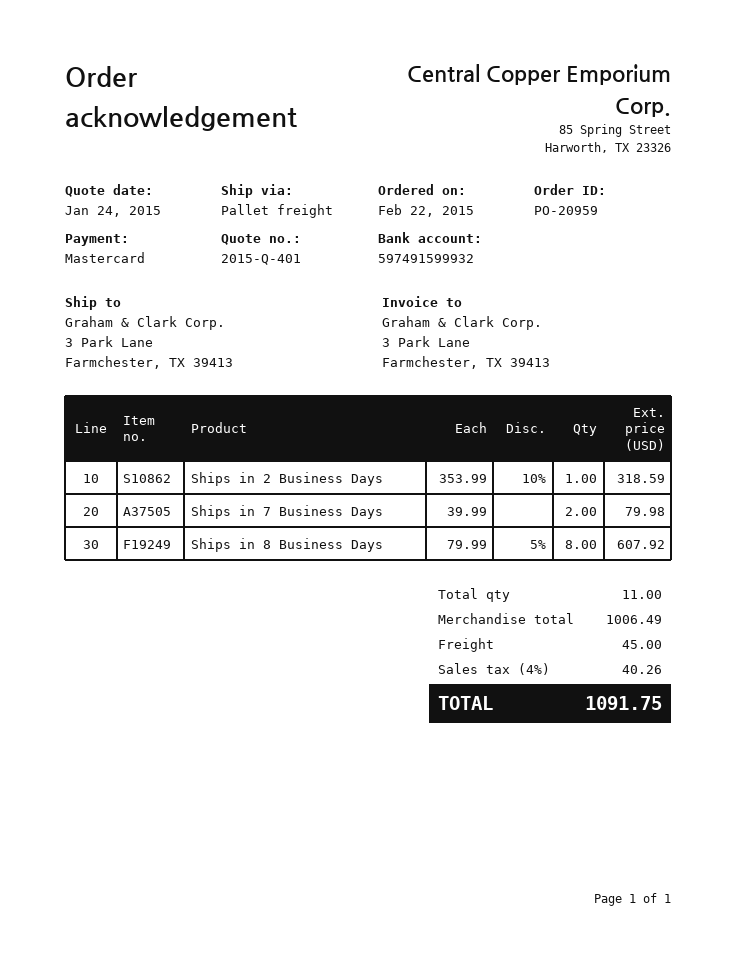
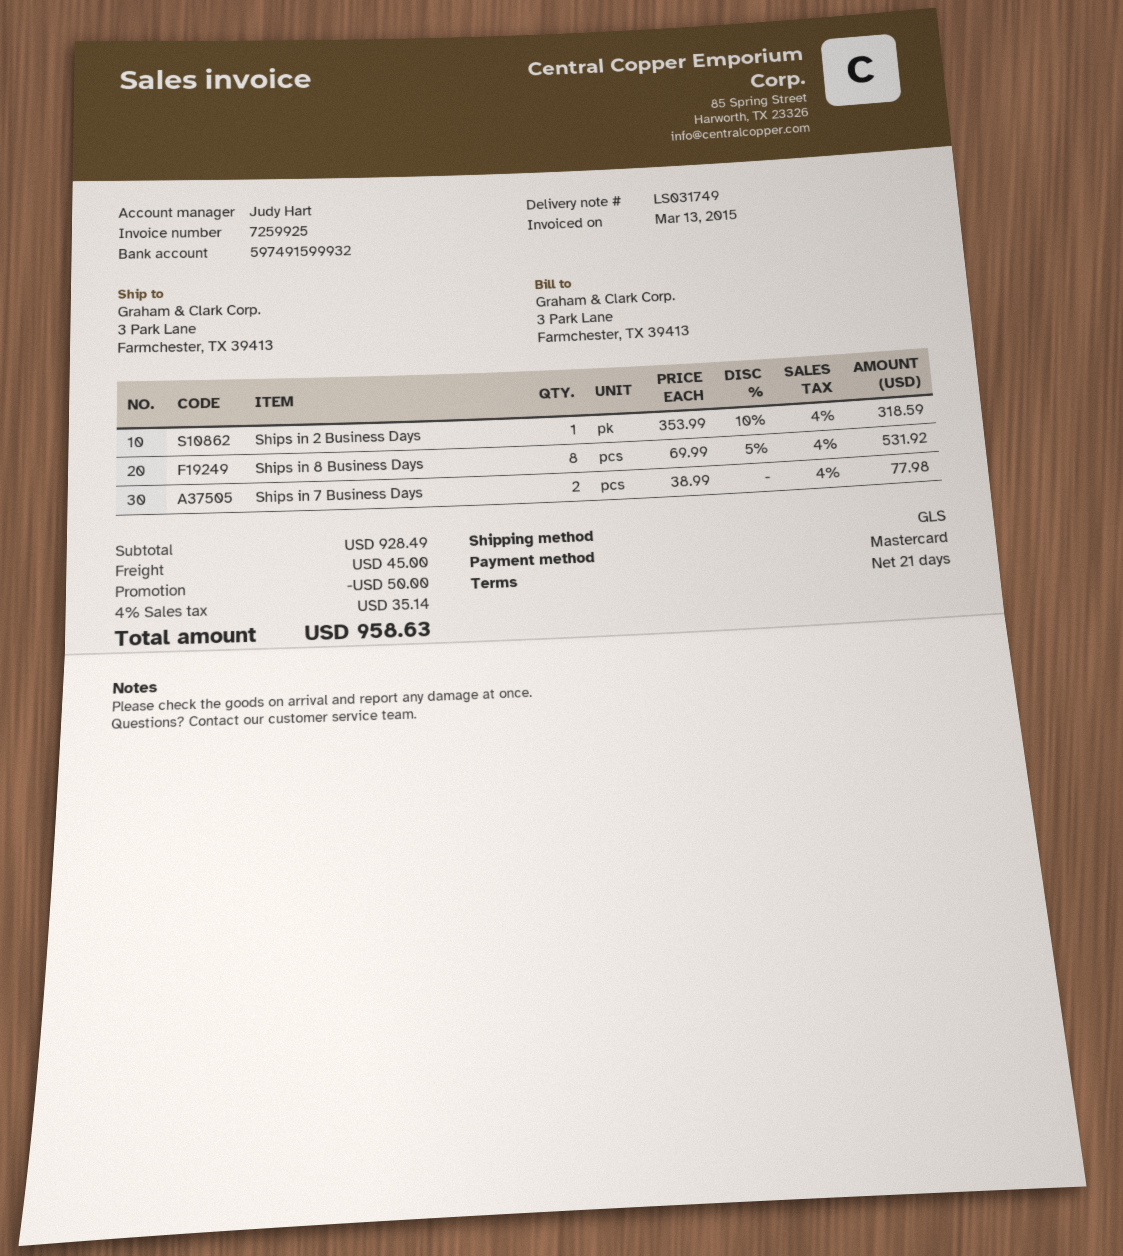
shipping method: pallet freight -> GLS
Ships in 7 Business Days: 2 x 39.99 = 79.98 -> 2 x 38.99 = 77.98
Ships in 8 Business Days: 8 x 79.99 - 5% = 607.92 -> 8 x 69.99 - 5% = 531.92
subtotal: 1006.49 -> 928.49
discount: none -> 50.00
tax: 4% = 40.26 -> 4% = 35.14
total: 1091.75 -> 958.63

